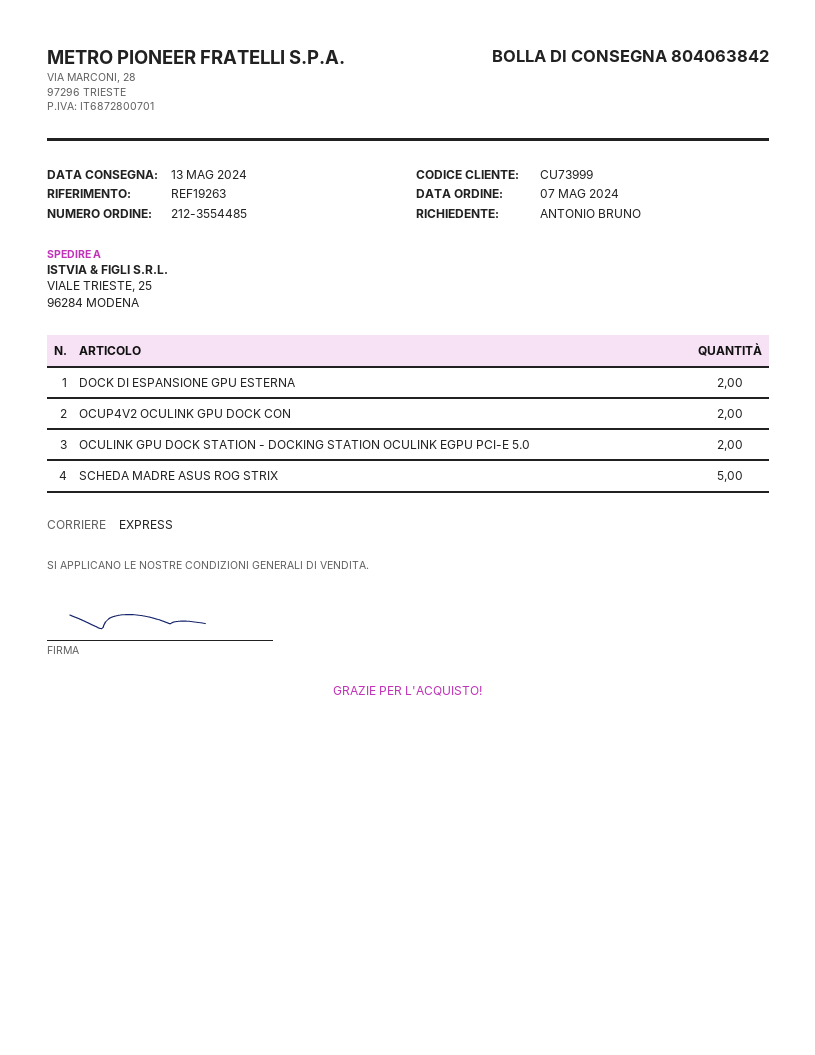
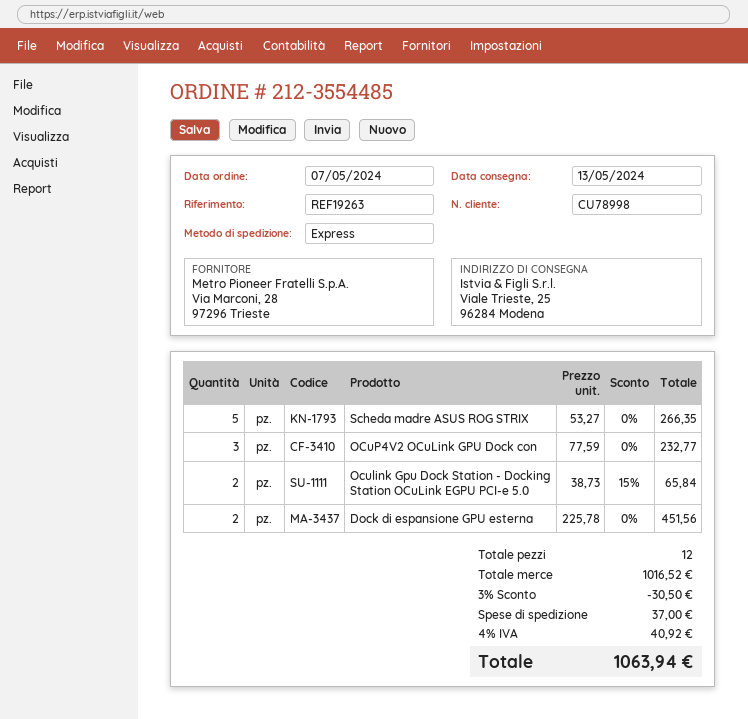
customer number: CU73999 -> CU78998
OCUP4V2 OCULINK GPU DOCK CON: 2 -> 3

